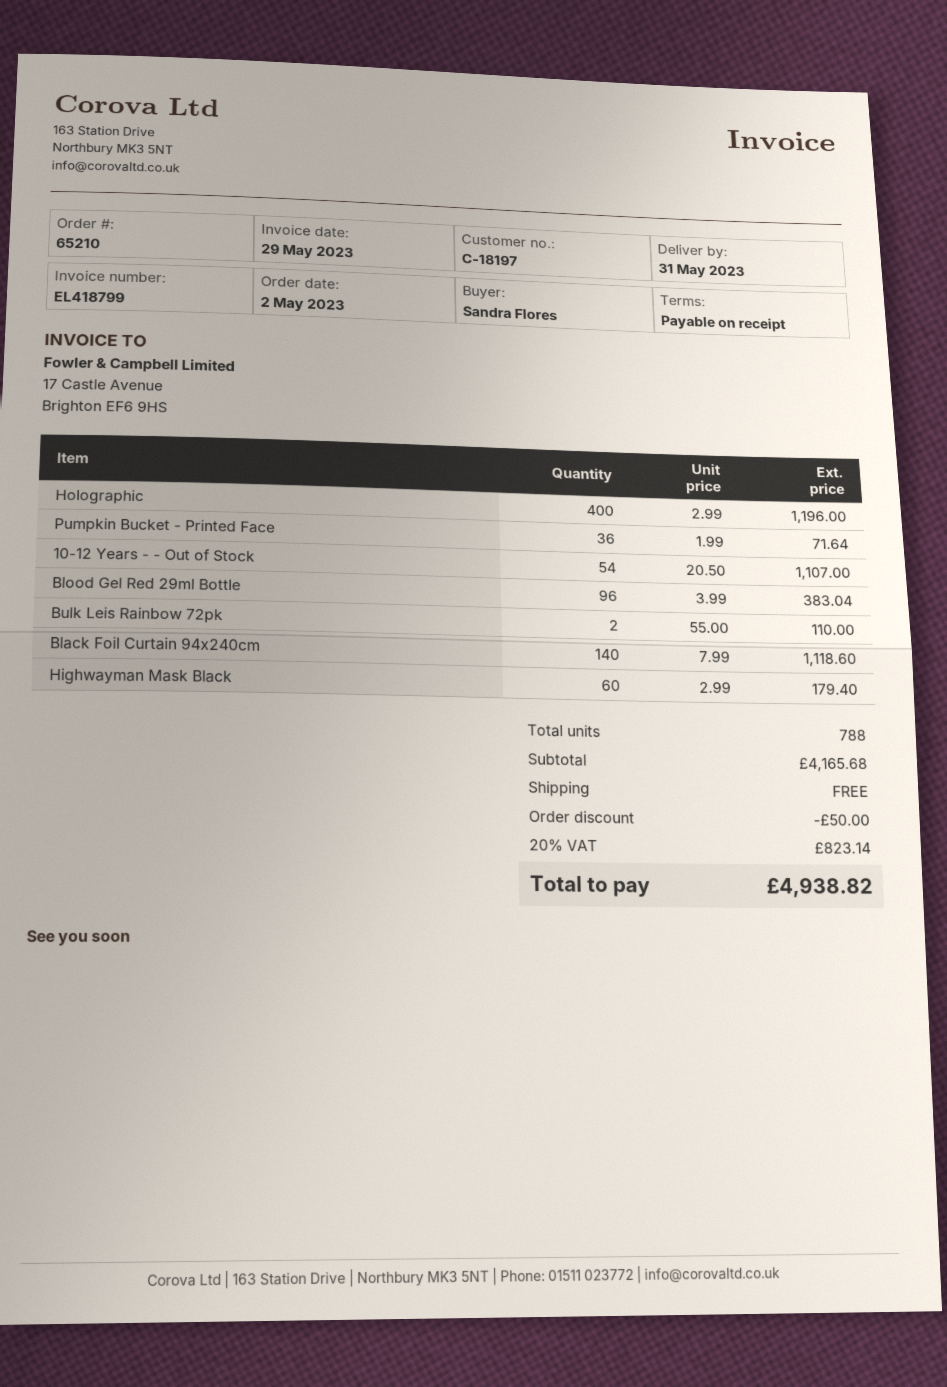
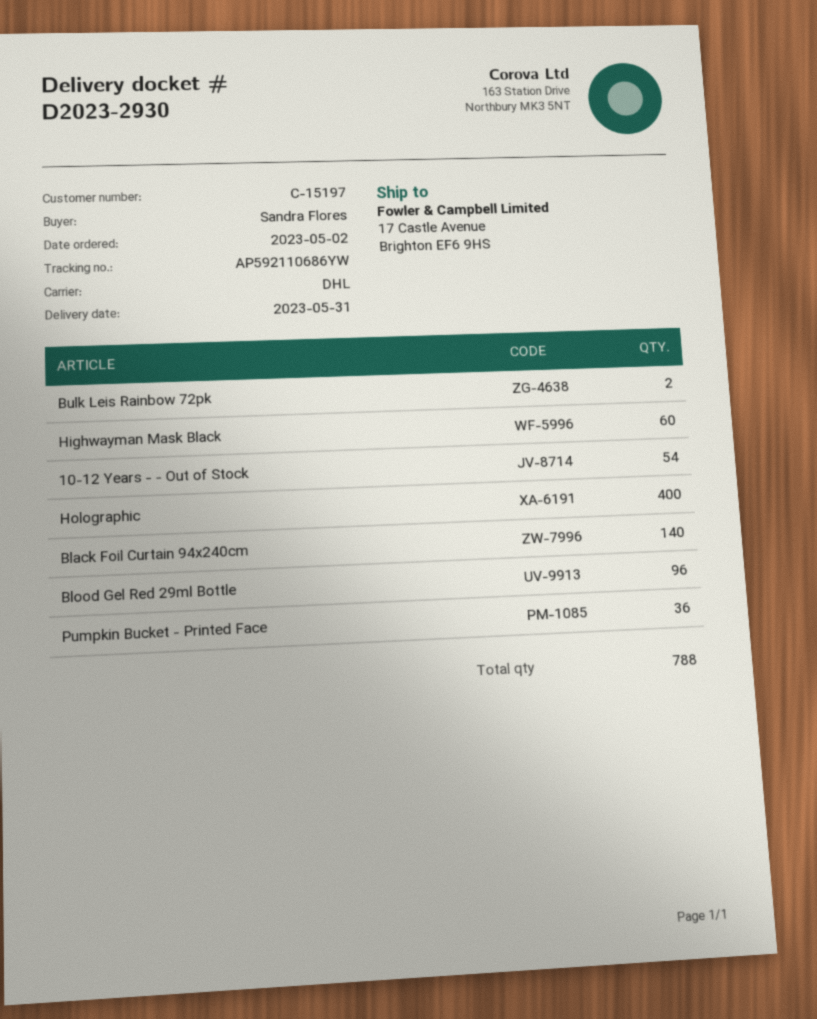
customer number: C-18197 -> C-15197

